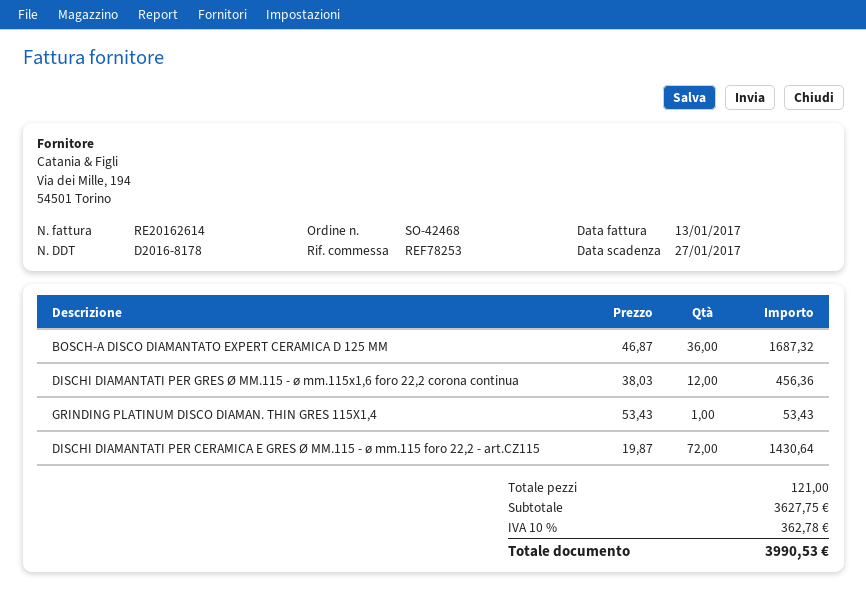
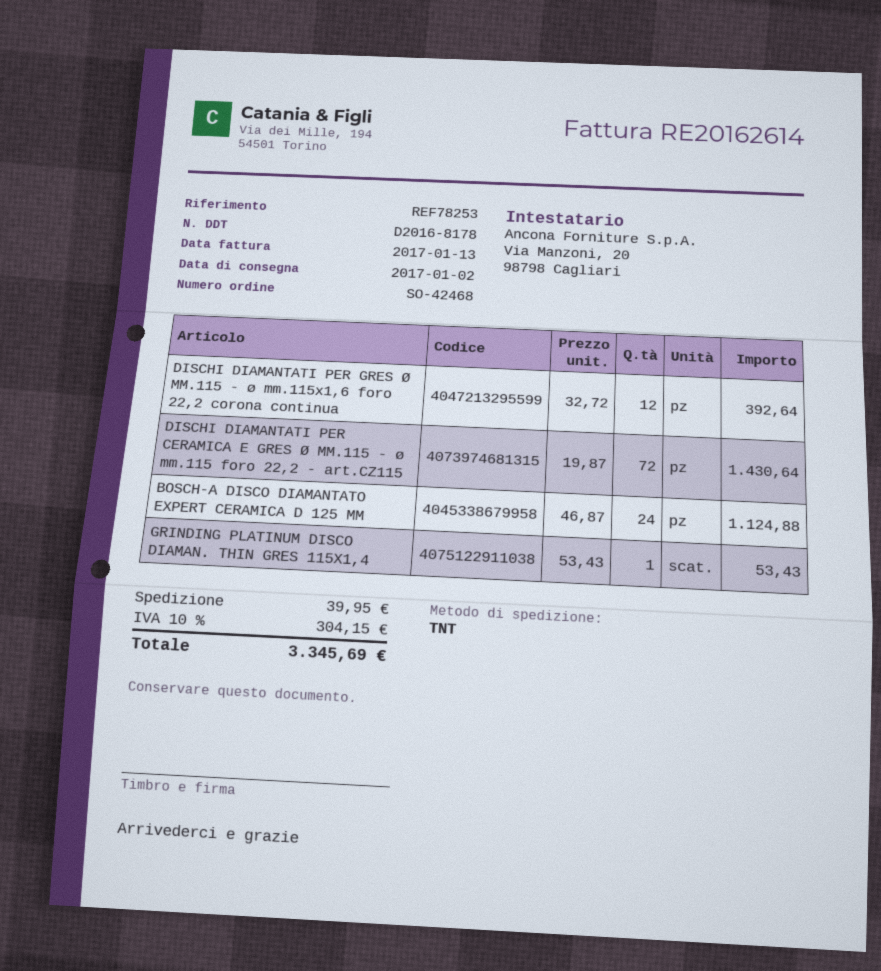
BOSCH-A DISCO DIAMANTATO EXPERT CERAMICA D 125 MM: 36 x 46.87 = 1687.32 -> 24 x 46.87 = 1124.88
DISCHI DIAMANTATI PER GRES Ø MM.115 - ø mm.115x1,6 foro 22,2 corona continua: 12 x 38.03 = 456.36 -> 12 x 32.72 = 392.64
shipping: none -> 39.95
tax: 10% = 362.78 -> 10% = 304.15
total: 3990.53 -> 3345.69

